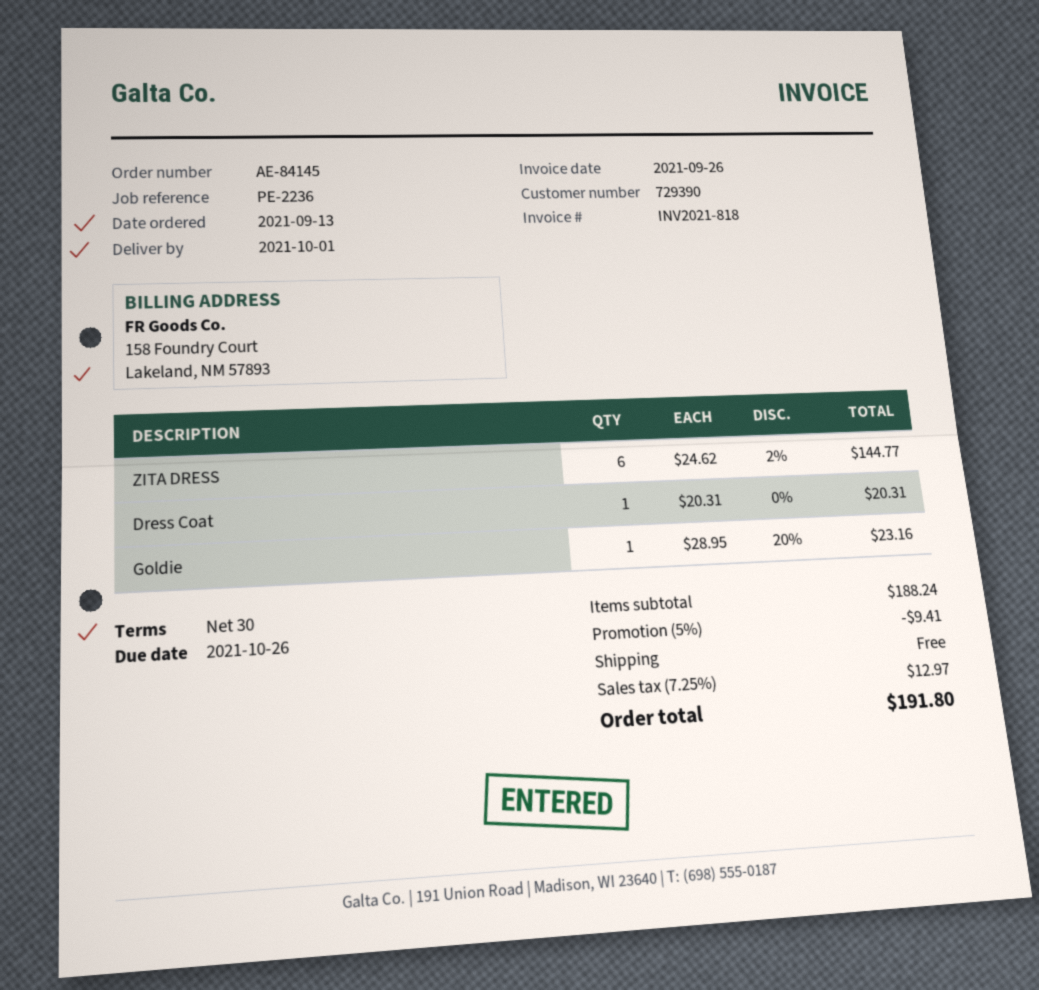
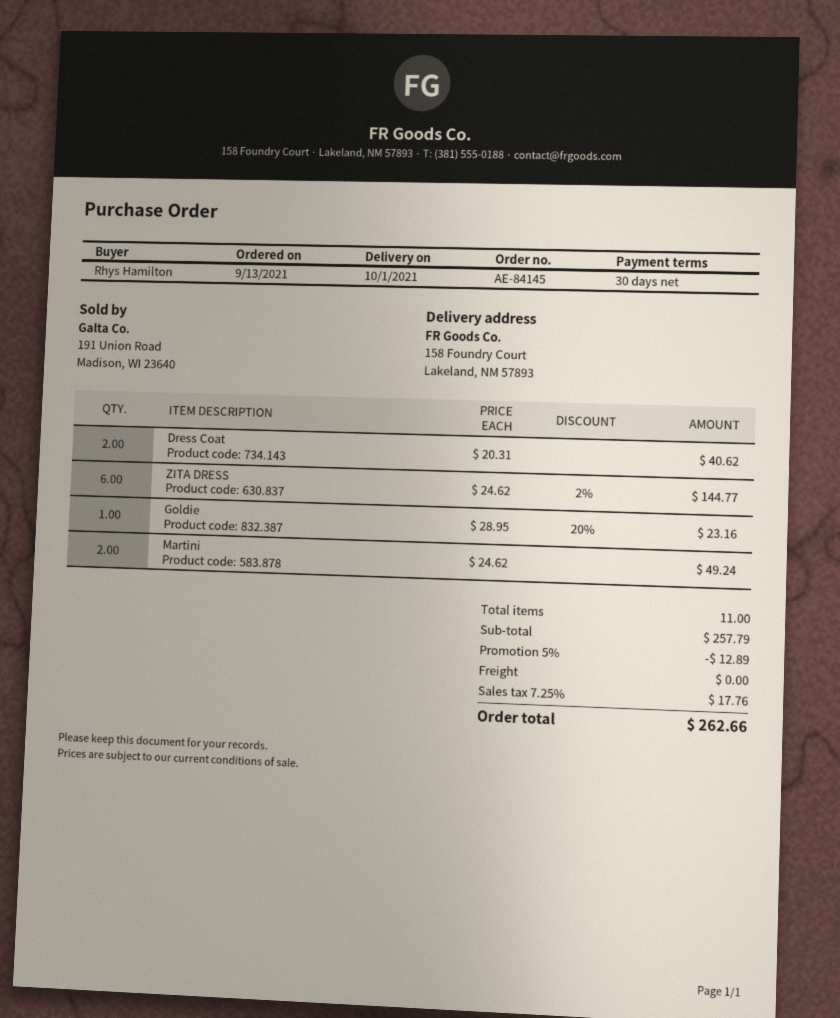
Dress Coat: 1 x 20.31 = 20.31 -> 2 x 20.31 = 40.62
Martini: none -> 2 x 24.62 = 49.24
subtotal: 188.24 -> 257.79
discount: 5% = 9.41 -> 5% = 12.89
tax: 7.25% = 12.97 -> 7.25% = 17.76
total: 191.80 -> 262.66

